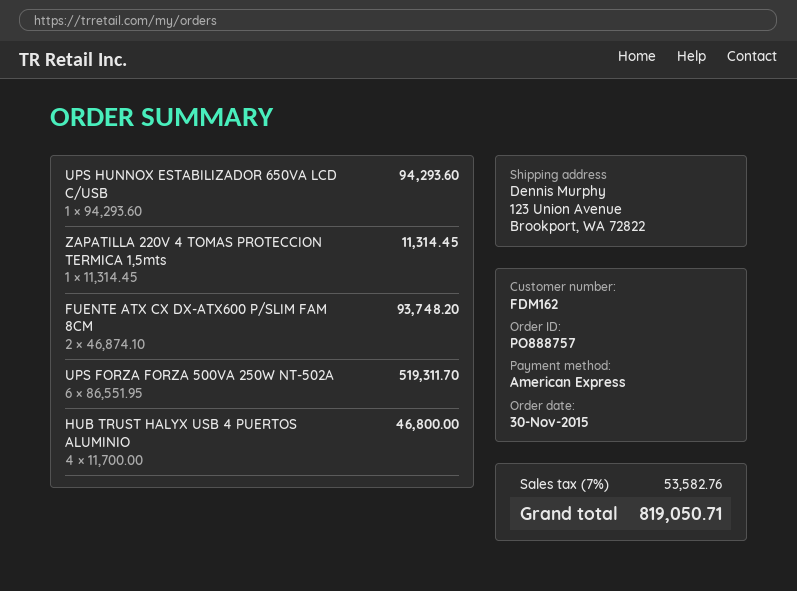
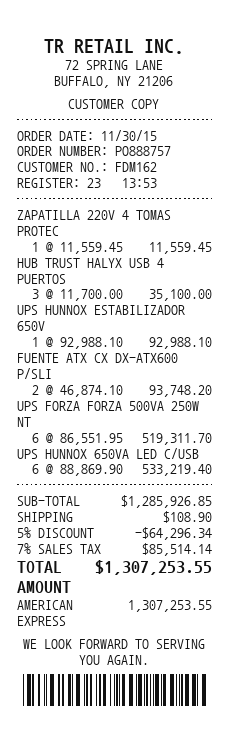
UPS HUNNOX ESTABILIZADOR 650VA LCD C/USB: 1 x 94293.60 = 94293.60 -> 1 x 92988.10 = 92988.10
ZAPATILLA 220V 4 TOMAS PROTECCION TERMICA 1,5mts: 1 x 11314.45 = 11314.45 -> 1 x 11559.45 = 11559.45
HUB TRUST HALYX USB 4 PUERTOS ALUMINIO: 4 x 11700.00 = 46800.00 -> 3 x 11700.00 = 35100.00
UPS HUNNOX 650VA LED C/USB: none -> 6 x 88869.90 = 533219.40
discount: none -> 5% = 64296.34
shipping: none -> 108.90
tax: 7% = 53582.76 -> 7% = 85514.14
total: 819050.71 -> 1307253.55

